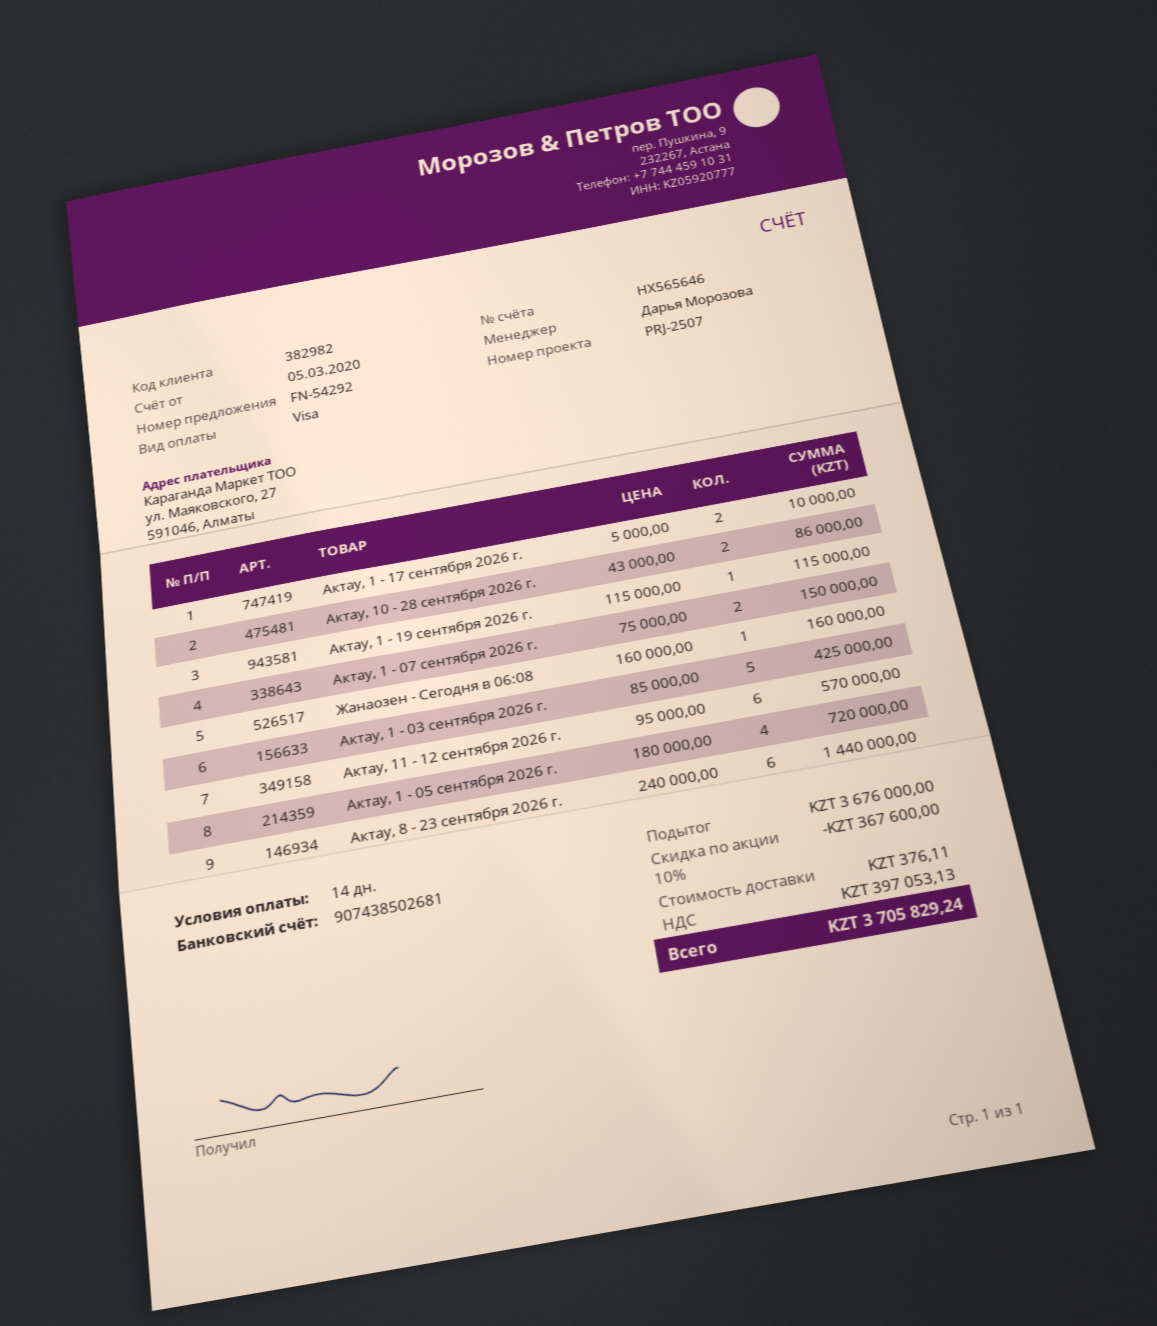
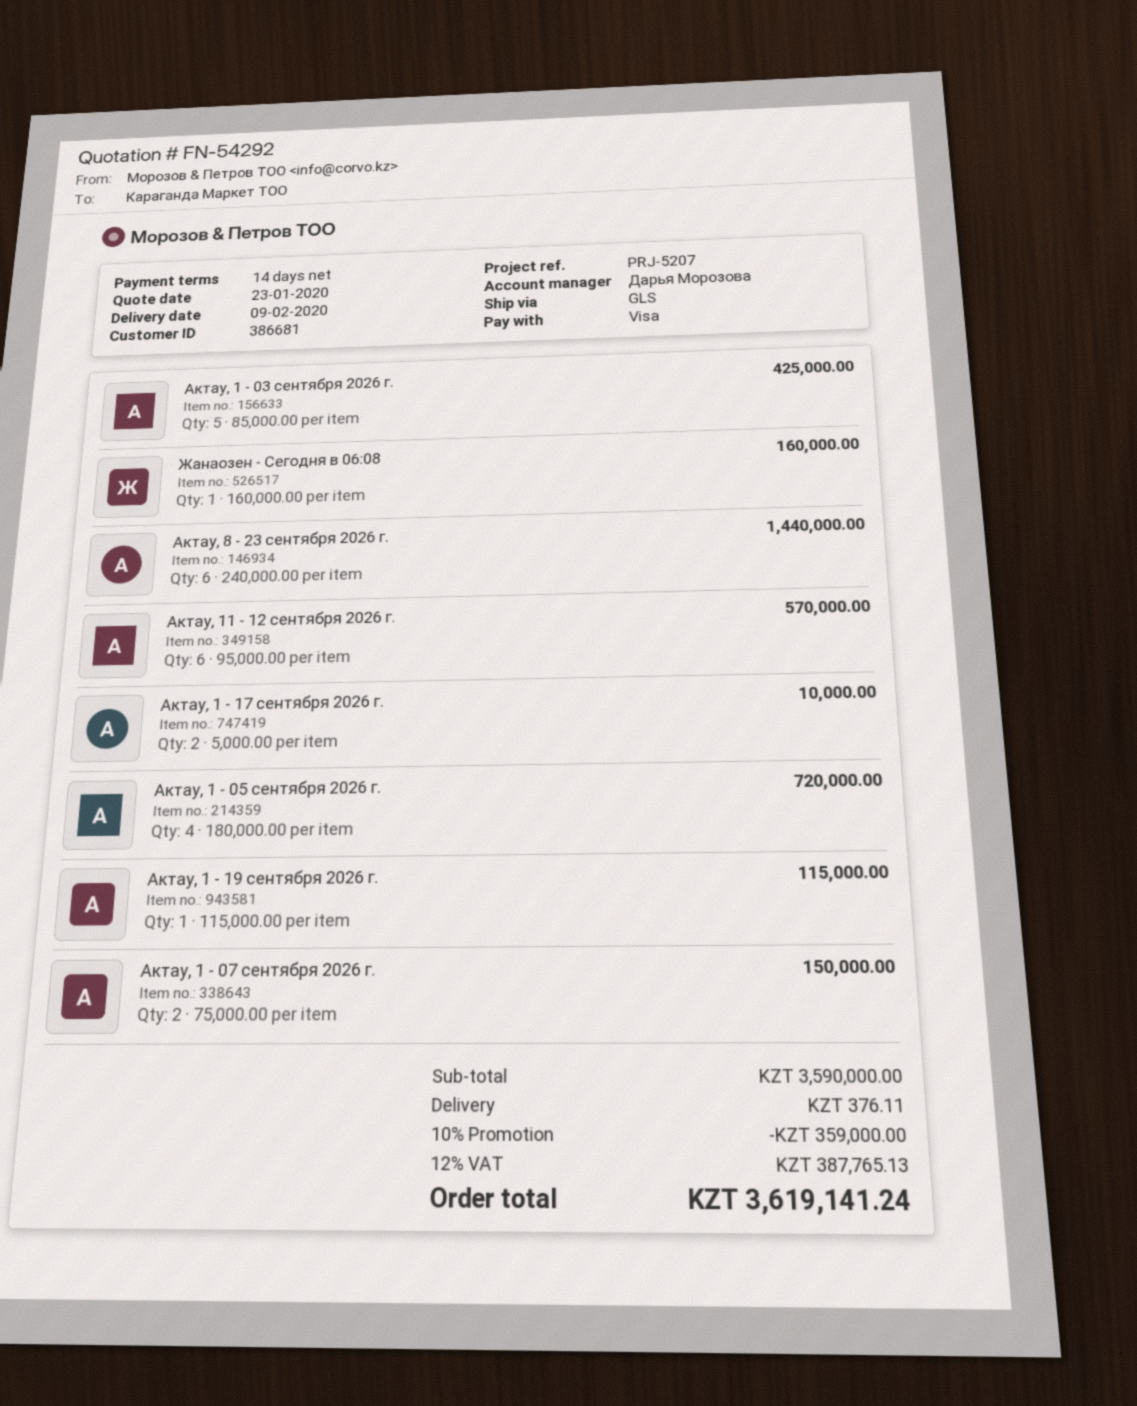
customer number: 382982 -> 386681
reference: PRJ-2507 -> PRJ-5207
Актау, 10 - 28 сентября 2026 г.: 2 x 43000.00 = 86000.00 -> none
subtotal: 3676000.00 -> 3590000.00
discount: 10% = 367600.00 -> 10% = 359000.00
tax: 397053.13 -> 387765.13
total: 3705829.24 -> 3619141.24

